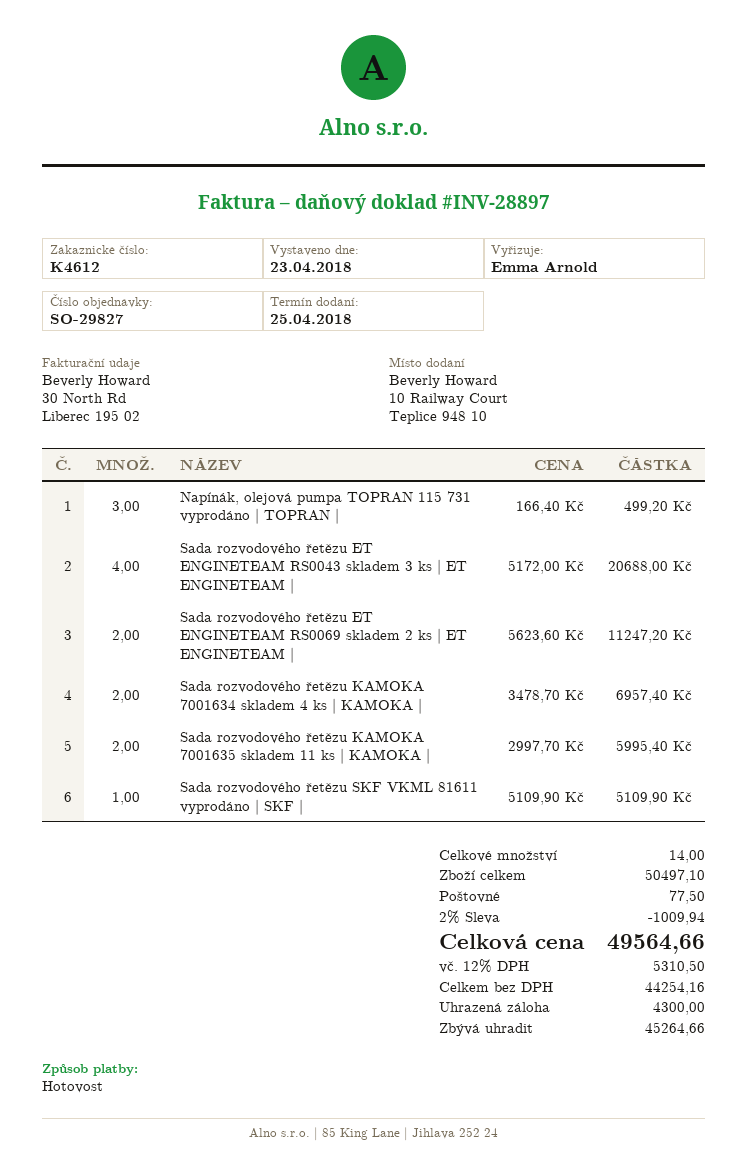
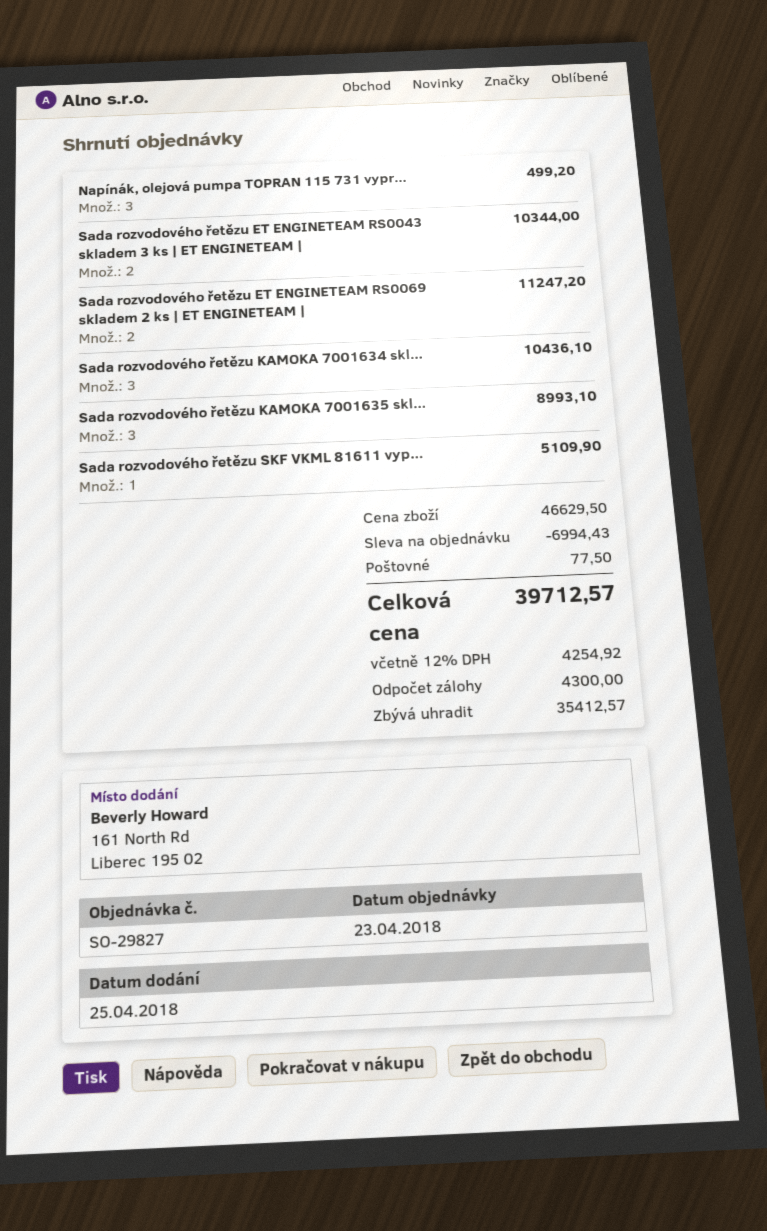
ship to: 10 Railway Court, Teplice 948 10 -> 161 North Rd, Liberec 195 02
Sada rozvodového řetězu ET ENGINETEAM RS0043 skladem 3 ks | ET ENGINETEAM |: 4 for 20688.00 -> 2 for 10344.00
Sada rozvodového řetězu KAMOKA 7001634 skladem 4 ks | KAMOKA |: 2 for 6957.40 -> 3 for 10436.10
Sada rozvodového řetězu KAMOKA 7001635 skladem 11 ks | KAMOKA |: 2 for 5995.40 -> 3 for 8993.10
subtotal: 50497.10 -> 46629.50
discount: 1009.94 -> 6994.43
tax: 12% = 5310.50 -> 12% = 4254.92
total: 49564.66 -> 39712.57
balance: 45264.66 -> 35412.57

